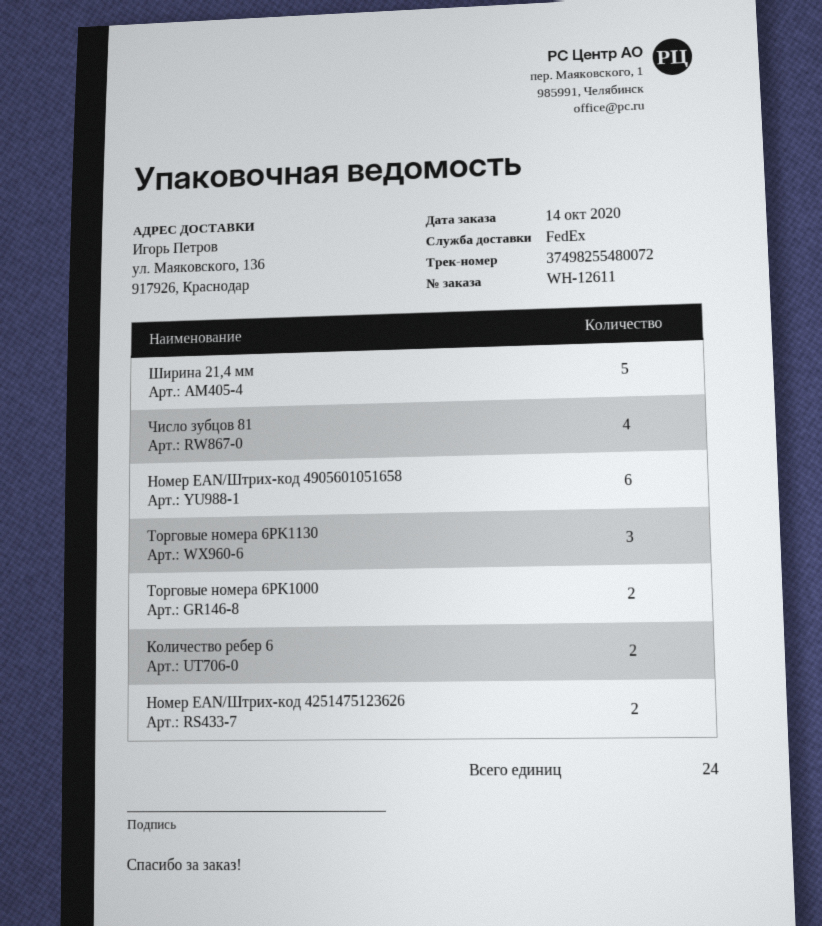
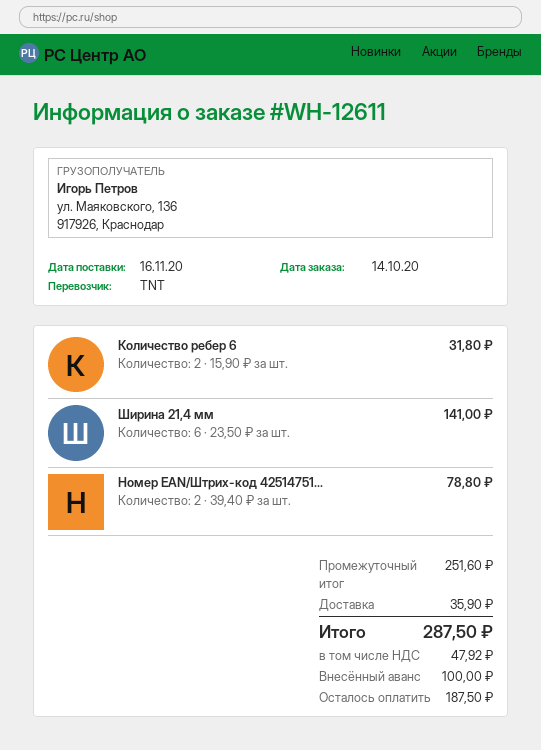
shipping method: FedEx -> TNT
Ширина 21,4 мм: 5 -> 6
Число зубцов 81: 4 -> none
Номер EAN/Штрих-код 4905601051658: 6 -> none
Торговые номера 6PK1130: 3 -> none
Торговые номера 6PK1000: 2 -> none

